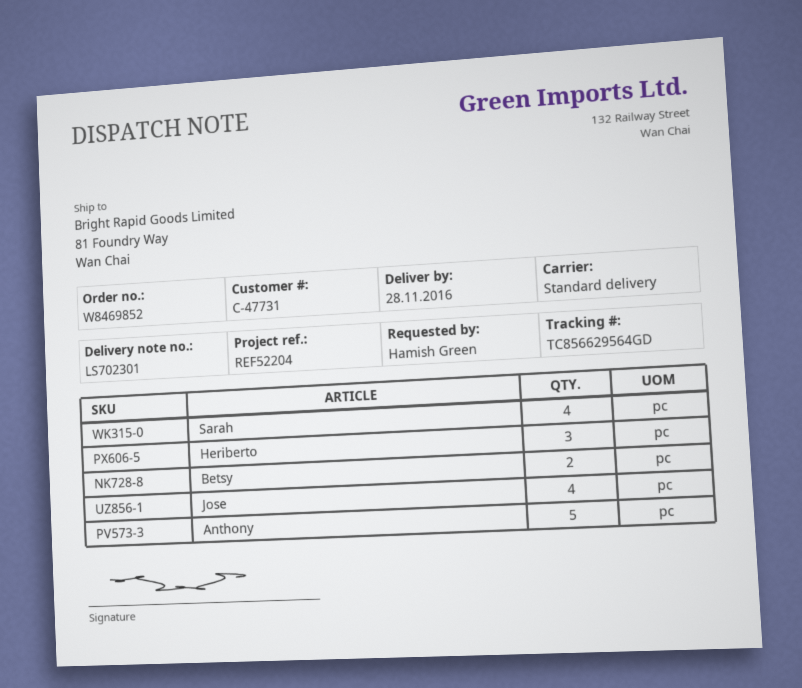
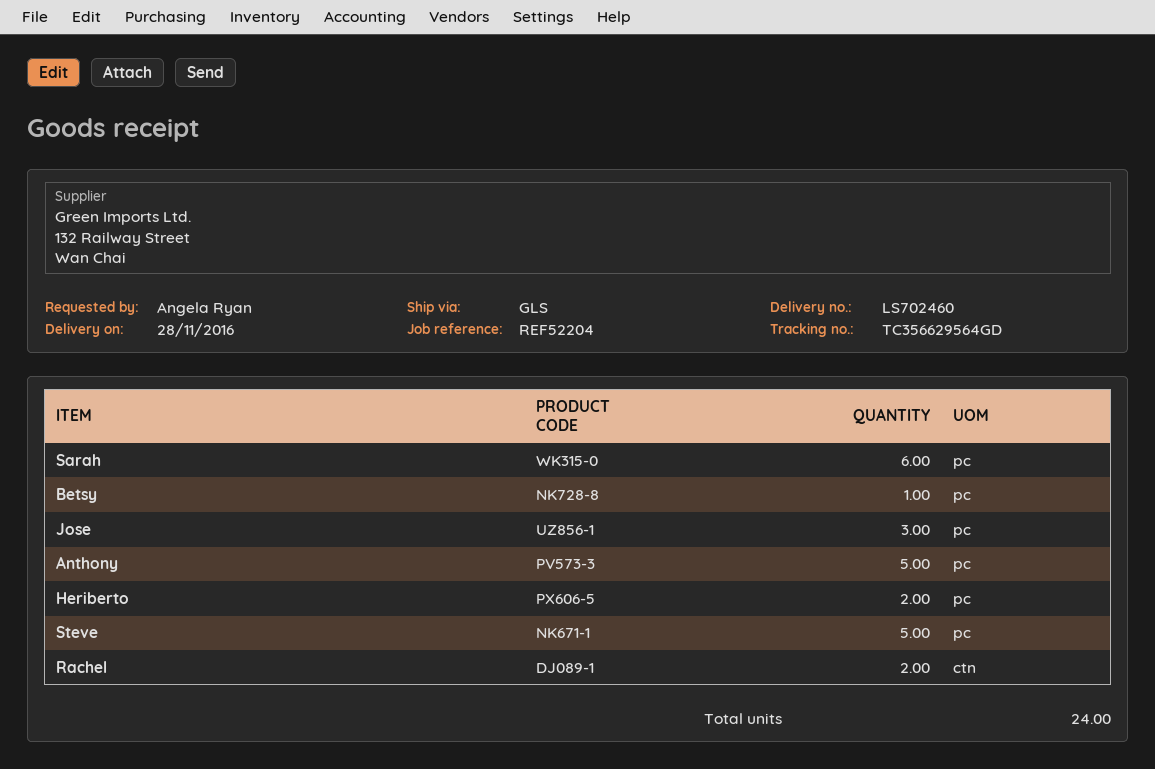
delivery note number: LS702301 -> LS702460
ordered by: Hamish Green -> Angela Ryan
shipping method: standard -> GLS
tracking number: TC856629564GD -> TC356629564GD
Sarah: 4 -> 6
Heriberto: 3 -> 2
Betsy: 2 -> 1
Jose: 4 -> 3
Steve: none -> 5
Rachel: none -> 2

